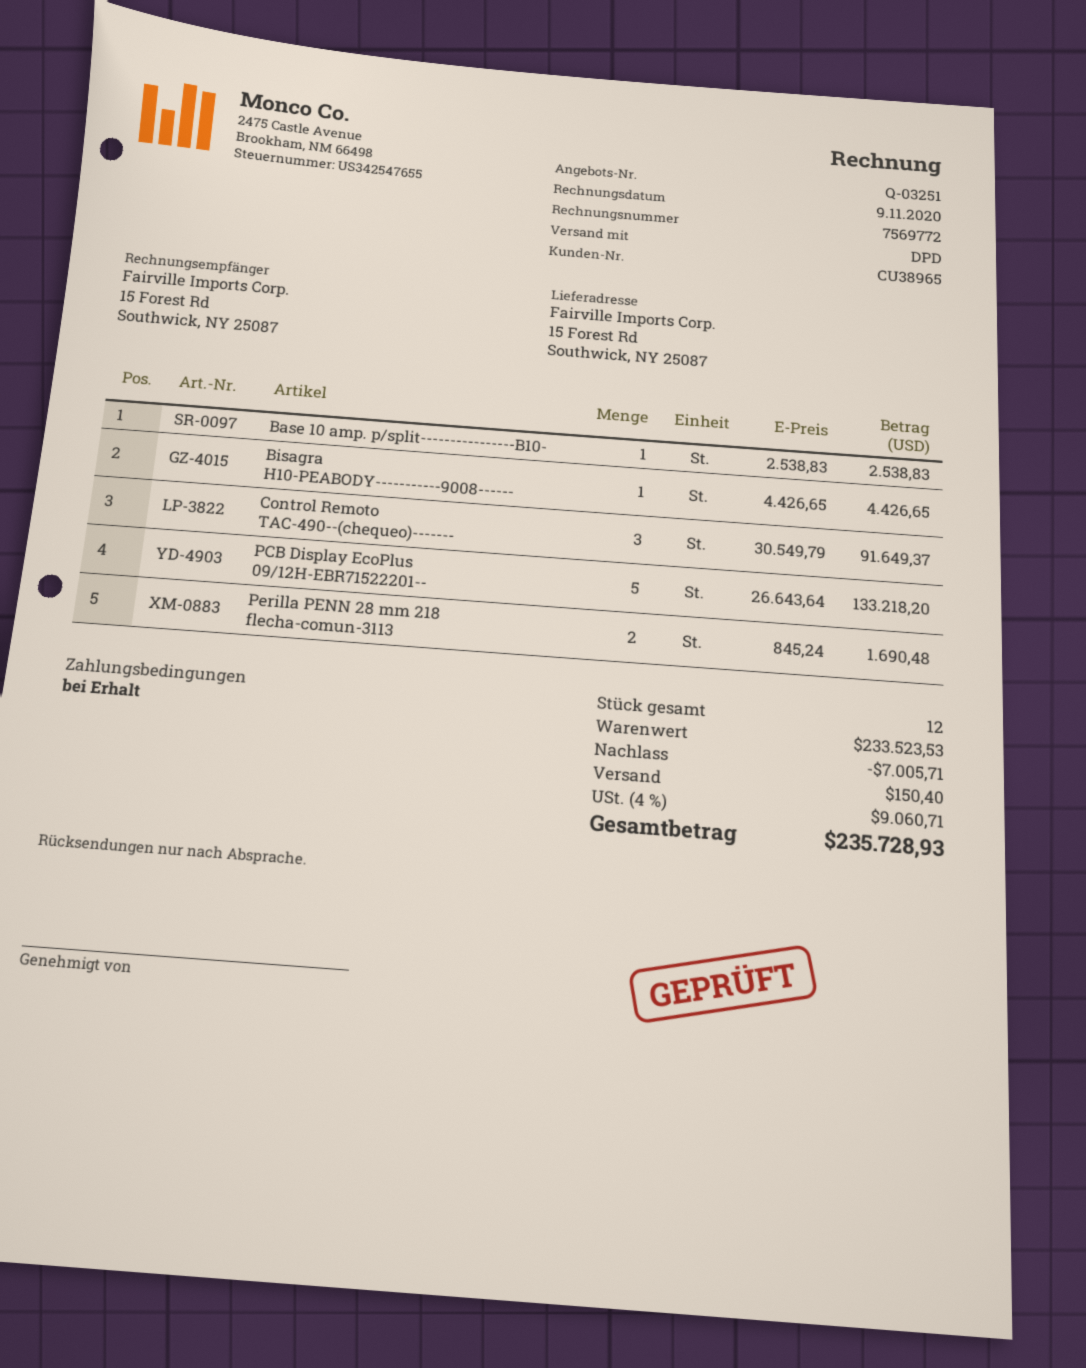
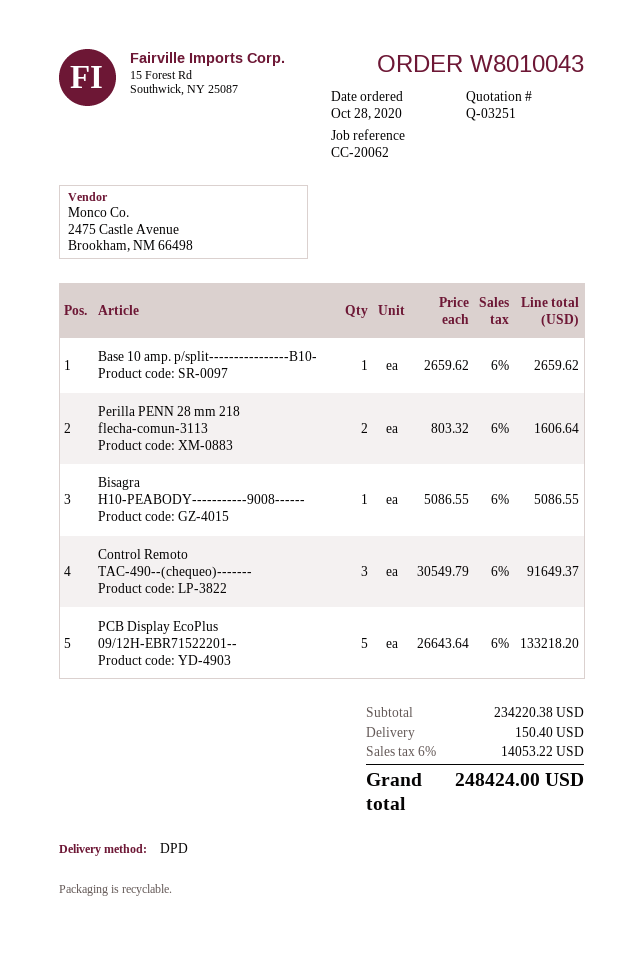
Base 10 amp. p/split----------------B10-: 1 x 2538.83 = 2538.83 -> 1 x 2659.62 = 2659.62
Bisagra H10-PEABODY-----------9008------: 1 x 4426.65 = 4426.65 -> 1 x 5086.55 = 5086.55
Perilla PENN 28 mm 218 flecha-comun-3113: 2 x 845.24 = 1690.48 -> 2 x 803.32 = 1606.64
subtotal: 233523.53 -> 234220.38
discount: 7005.71 -> none
tax: 4% = 9060.71 -> 6% = 14053.22
total: 235728.93 -> 248424.00

